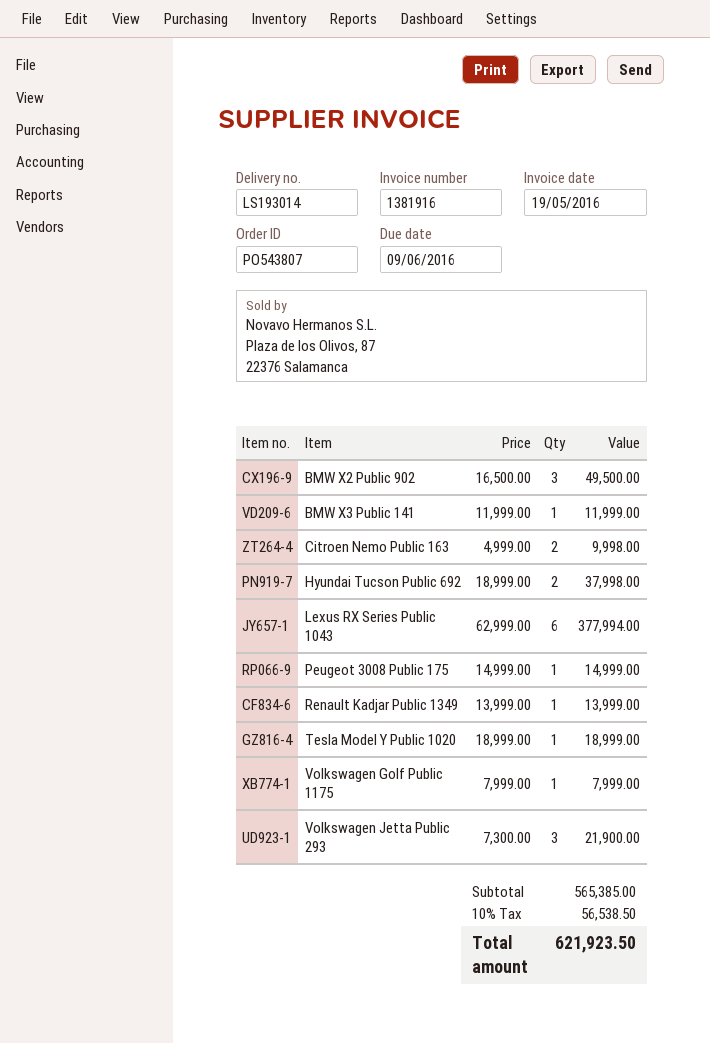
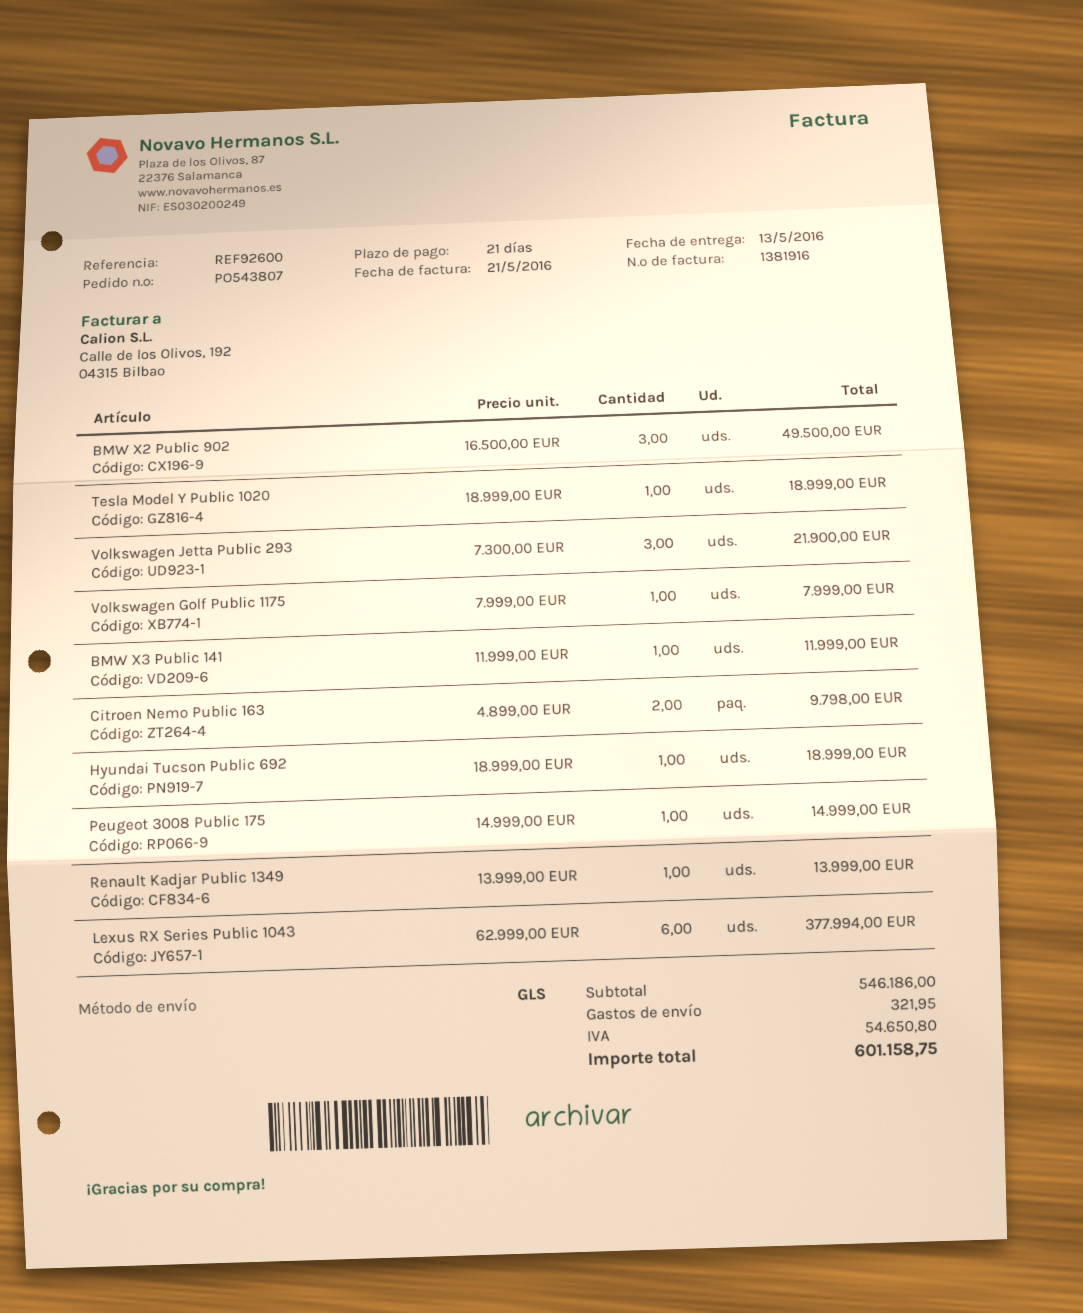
invoice date: 2016-05-19 -> 2016-05-21
Citroen Nemo Public 163: 2 x 4999.00 = 9998.00 -> 2 x 4899.00 = 9798.00
Hyundai Tucson Public 692: 2 x 18999.00 = 37998.00 -> 1 x 18999.00 = 18999.00
subtotal: 565385.00 -> 546186.00
shipping: none -> 321.95
tax: 56538.50 -> 54650.80
total: 621923.50 -> 601158.75

